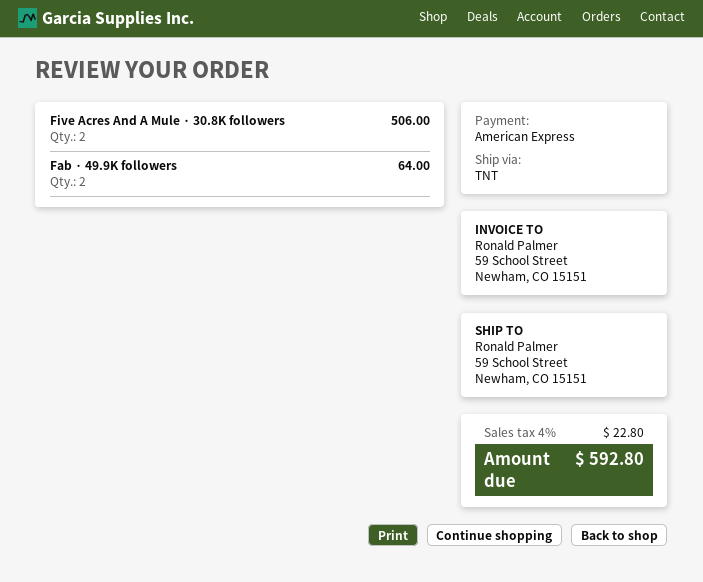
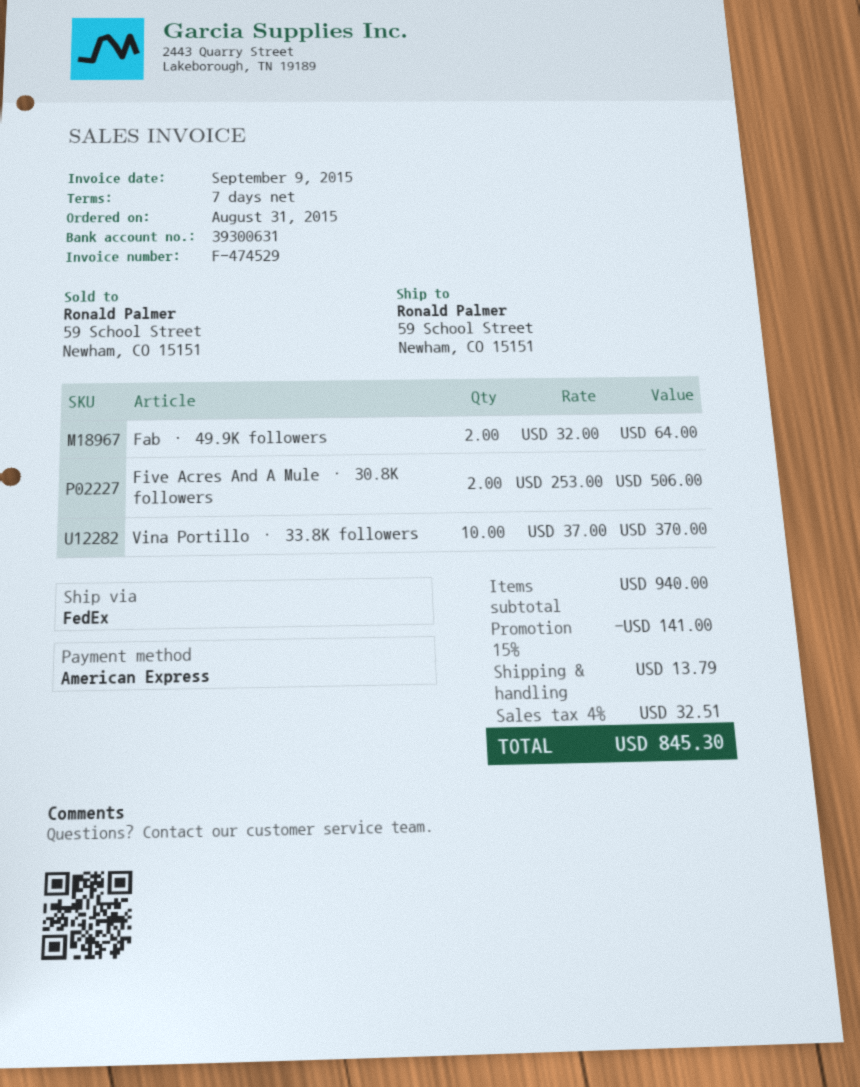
shipping method: TNT -> FedEx
Vina Portillo · 33.8K followers: none -> 10 for 370.00
discount: none -> 15% = 141.00
shipping: none -> 13.79
tax: 4% = 22.80 -> 4% = 32.51
total: 592.80 -> 845.30

